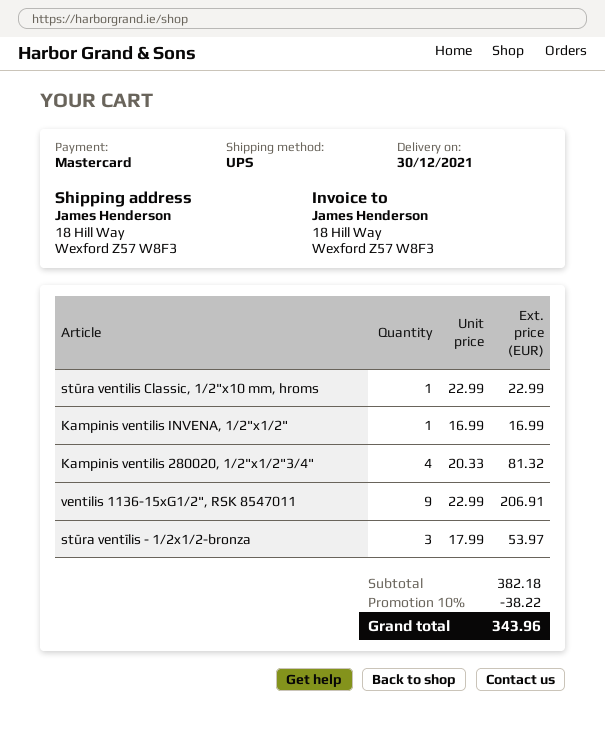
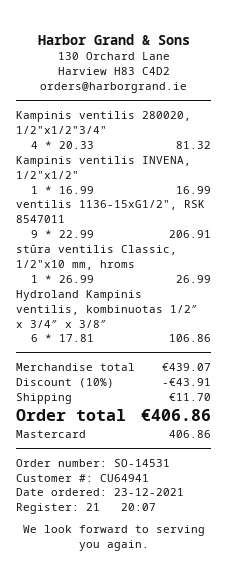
stūra ventilis Classic, 1/2"x10 mm, hroms: 1 x 22.99 = 22.99 -> 1 x 26.99 = 26.99
stūra ventīlis - 1/2x1/2-bronza: 3 x 17.99 = 53.97 -> none
Hydroland Kampinis ventilis, kombinuotas 1/2″ x 3/4″ x 3/8″: none -> 6 x 17.81 = 106.86
subtotal: 382.18 -> 439.07
discount: 10% = 38.22 -> 10% = 43.91
shipping: none -> 11.70
total: 343.96 -> 406.86

